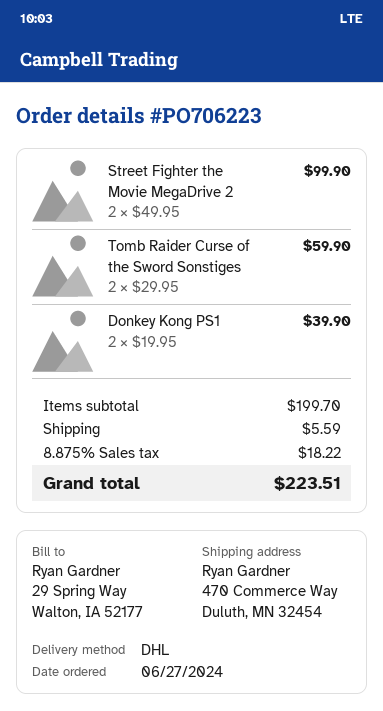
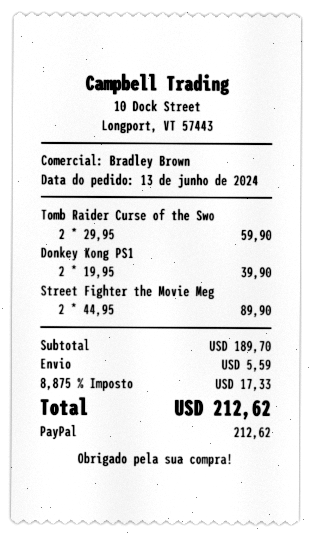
order date: 2024-06-27 -> 2024-06-13
Street Fighter the Movie MegaDrive 2: 2 x 49.95 = 99.90 -> 2 x 44.95 = 89.90
subtotal: 199.70 -> 189.70
tax: 8.875% = 18.22 -> 8.875% = 17.33
total: 223.51 -> 212.62

